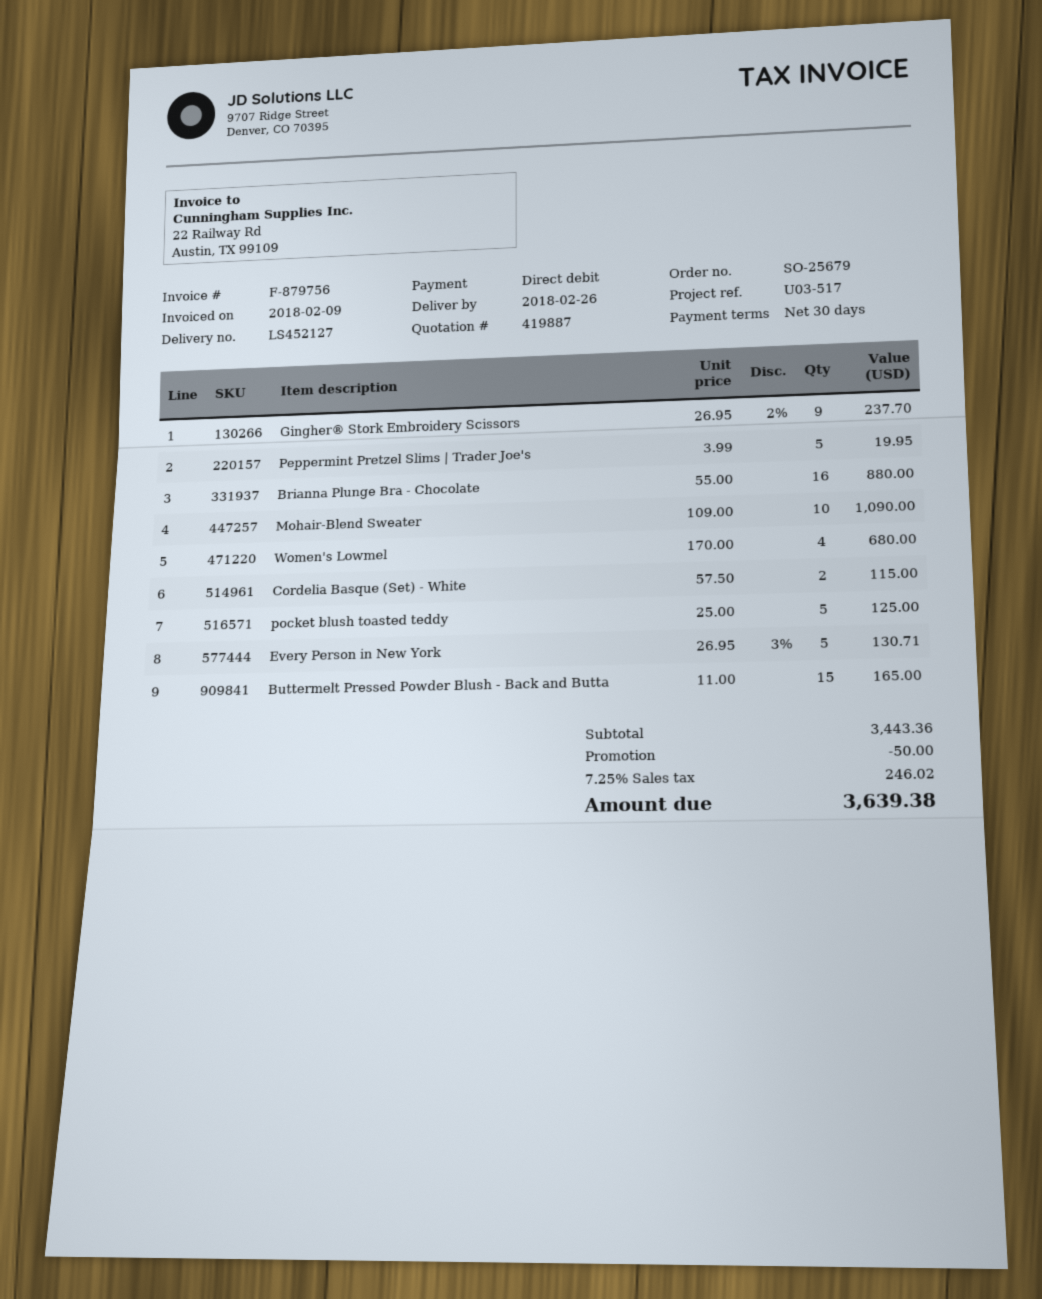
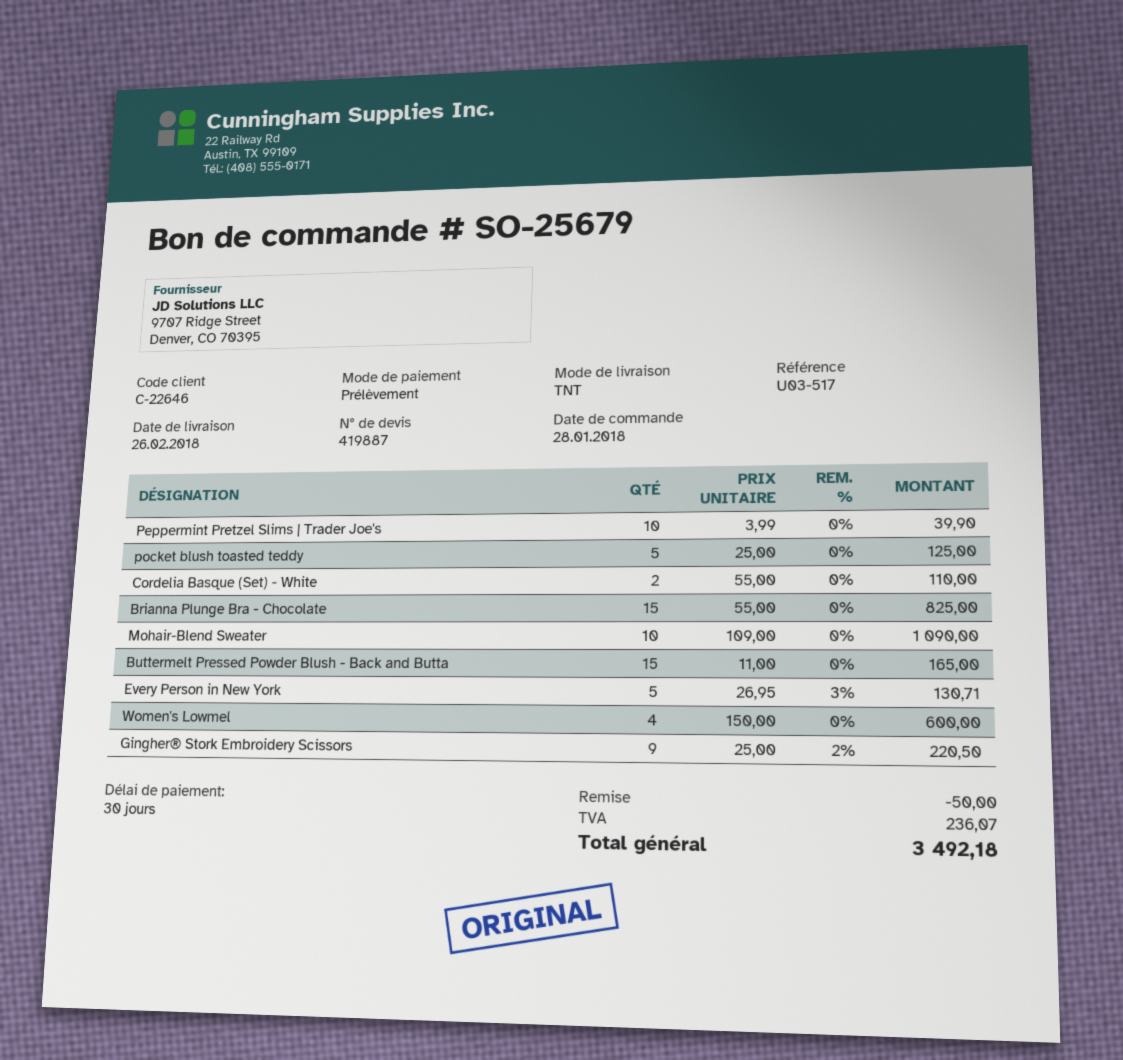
Gingher® Stork Embroidery Scissors: 9 x 26.95 - 2% = 237.70 -> 9 x 25.00 - 2% = 220.50
Peppermint Pretzel Slims | Trader Joe's: 5 x 3.99 = 19.95 -> 10 x 3.99 = 39.90
Brianna Plunge Bra - Chocolate: 16 x 55.00 = 880.00 -> 15 x 55.00 = 825.00
Women's Lowmel: 4 x 170.00 = 680.00 -> 4 x 150.00 = 600.00
Cordelia Basque (Set) - White: 2 x 57.50 = 115.00 -> 2 x 55.00 = 110.00
tax: 246.02 -> 236.07
total: 3639.38 -> 3492.18

